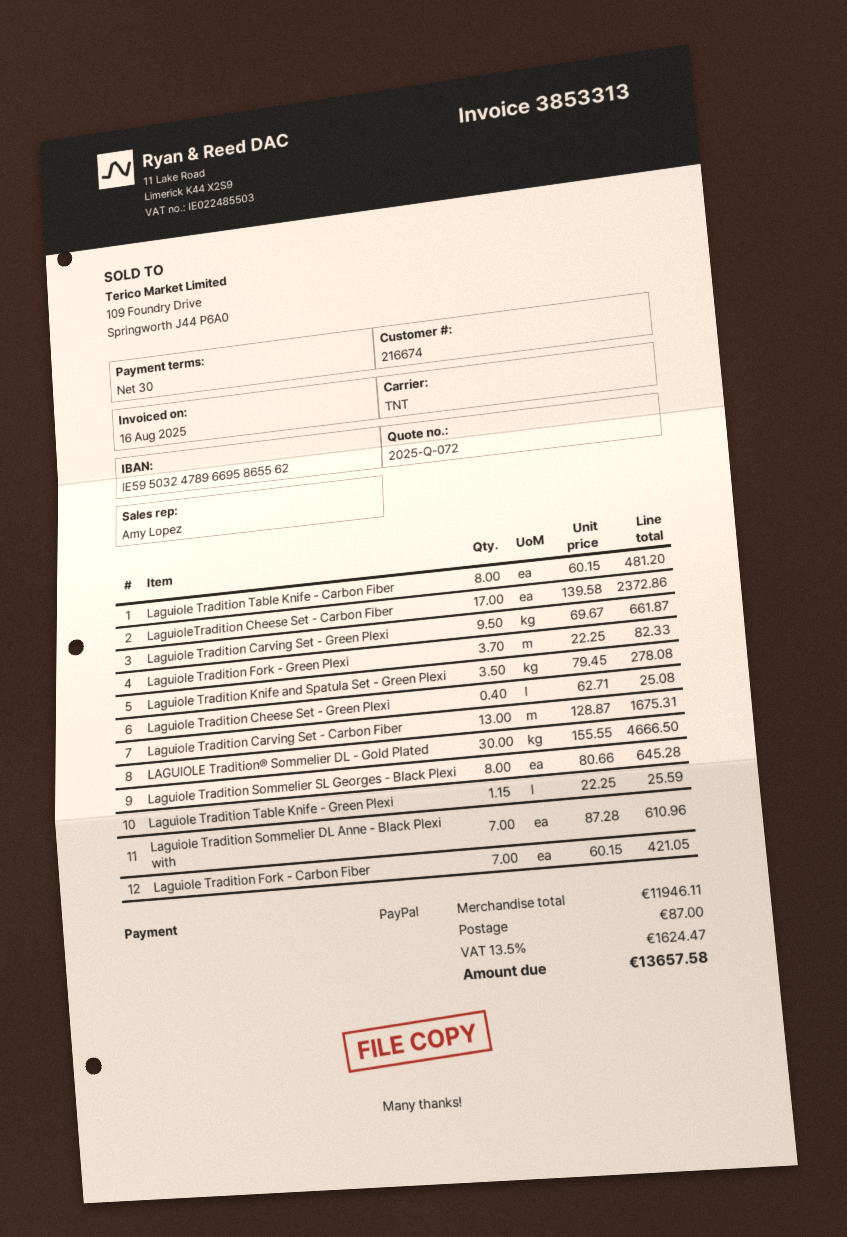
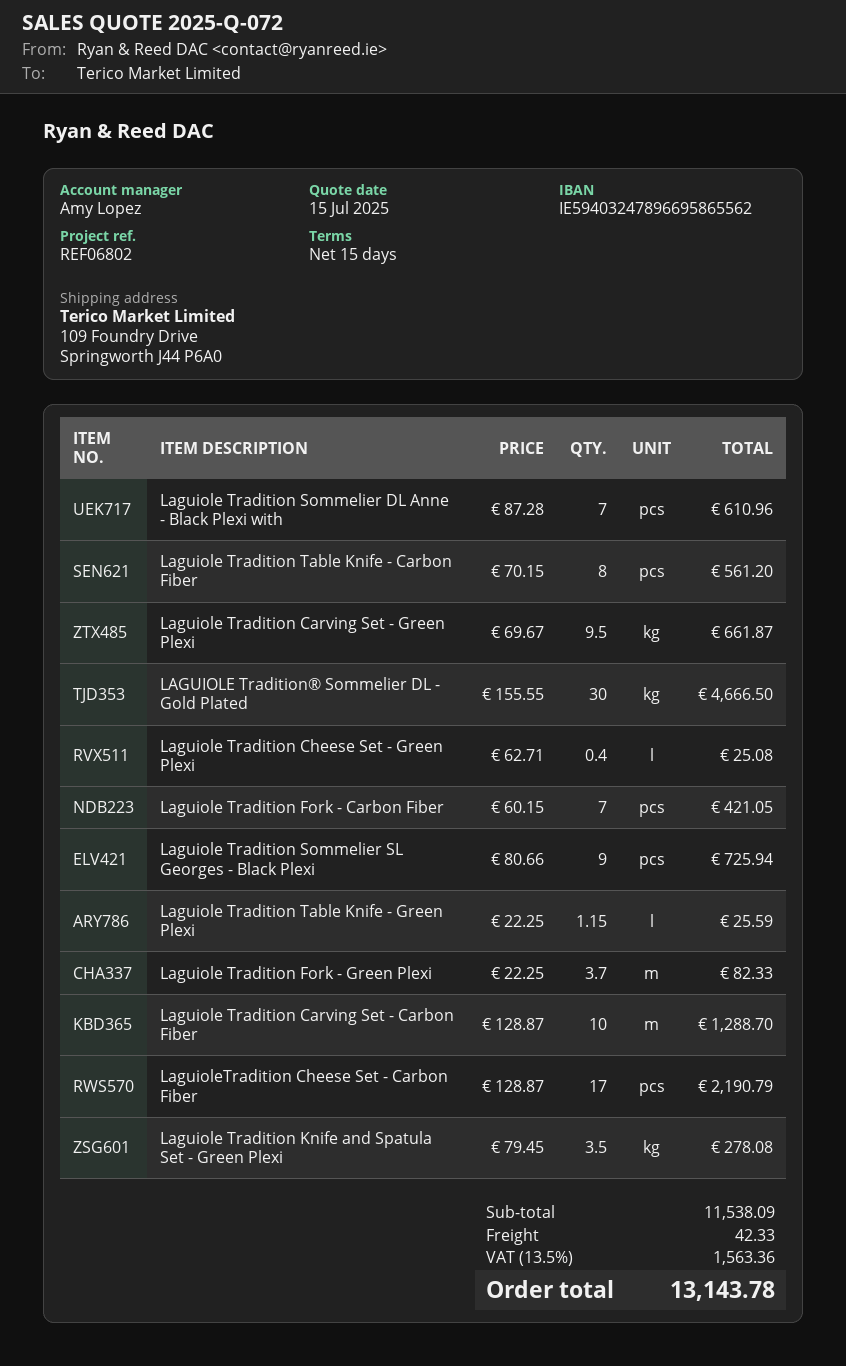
payment terms: 30 days -> 15 days
bank account: IE59503247896695865562 -> IE59403247896695865562
Laguiole Tradition Table Knife - Carbon Fiber: 8 x 60.15 = 481.20 -> 8 x 70.15 = 561.20
LaguioleTradition Cheese Set - Carbon Fiber: 17 x 139.58 = 2372.86 -> 17 x 128.87 = 2190.79
Laguiole Tradition Carving Set - Carbon Fiber: 13 x 128.87 = 1675.31 -> 10 x 128.87 = 1288.70
Laguiole Tradition Sommelier SL Georges - Black Plexi: 8 x 80.66 = 645.28 -> 9 x 80.66 = 725.94
subtotal: 11946.11 -> 11538.09
shipping: 87.00 -> 42.33
tax: 13.5% = 1624.47 -> 13.5% = 1563.36
total: 13657.58 -> 13143.78

